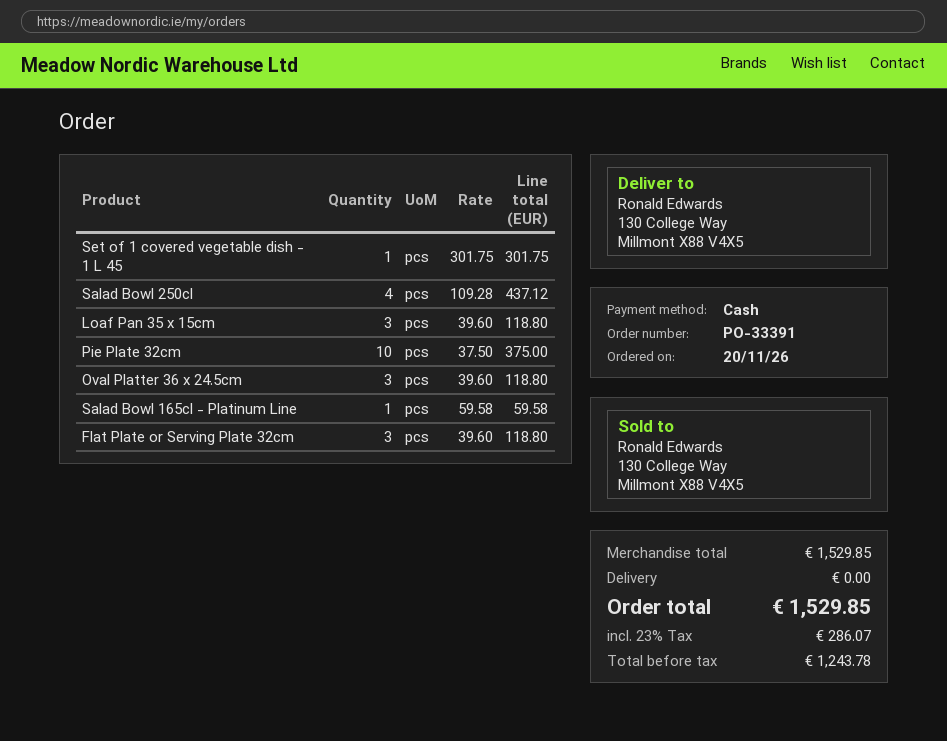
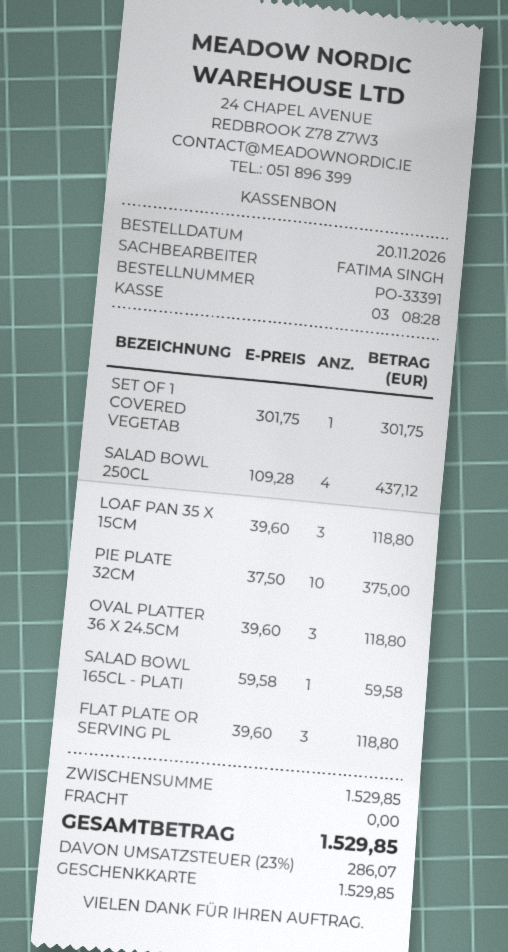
payment method: cash -> gift card

